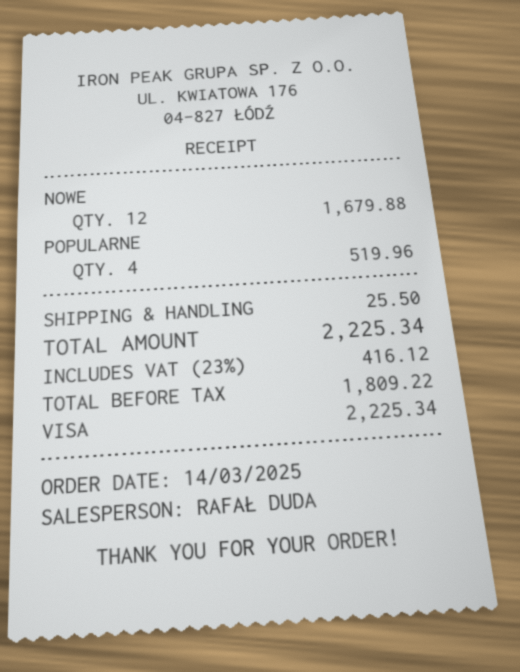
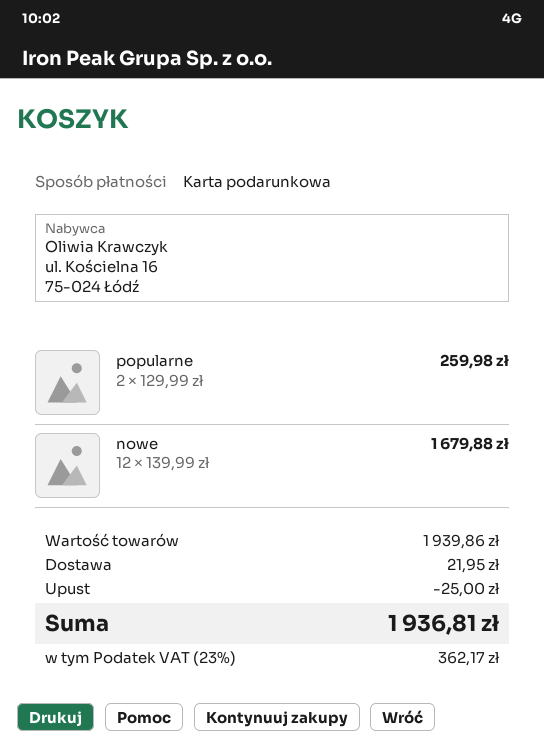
payment method: Visa -> gift card
POPULARNE: 4 for 519.96 -> 2 for 259.98
discount: none -> 25.00
shipping: 25.50 -> 21.95
tax: 23% = 416.12 -> 23% = 362.17
total: 2225.34 -> 1936.81

